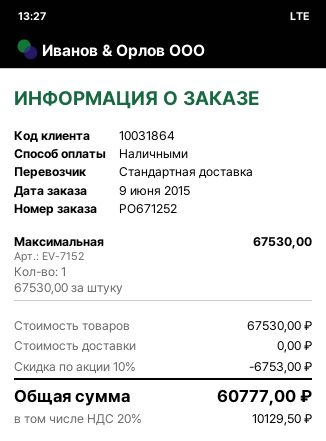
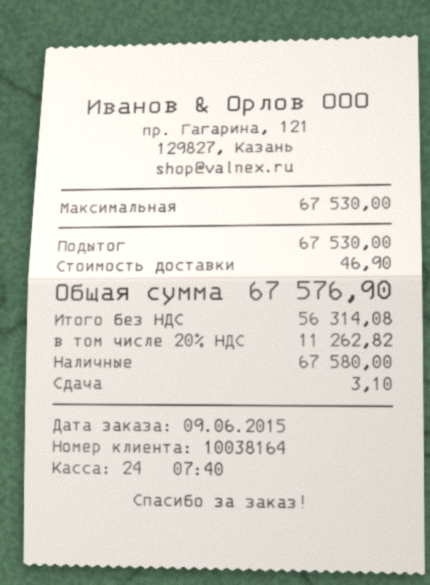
customer number: 10031864 -> 10038164
discount: 10% = 6753.00 -> none
shipping: 0.00 -> 46.90
tax: 20% = 10129.50 -> 20% = 11262.82
total: 60777.00 -> 67576.90

